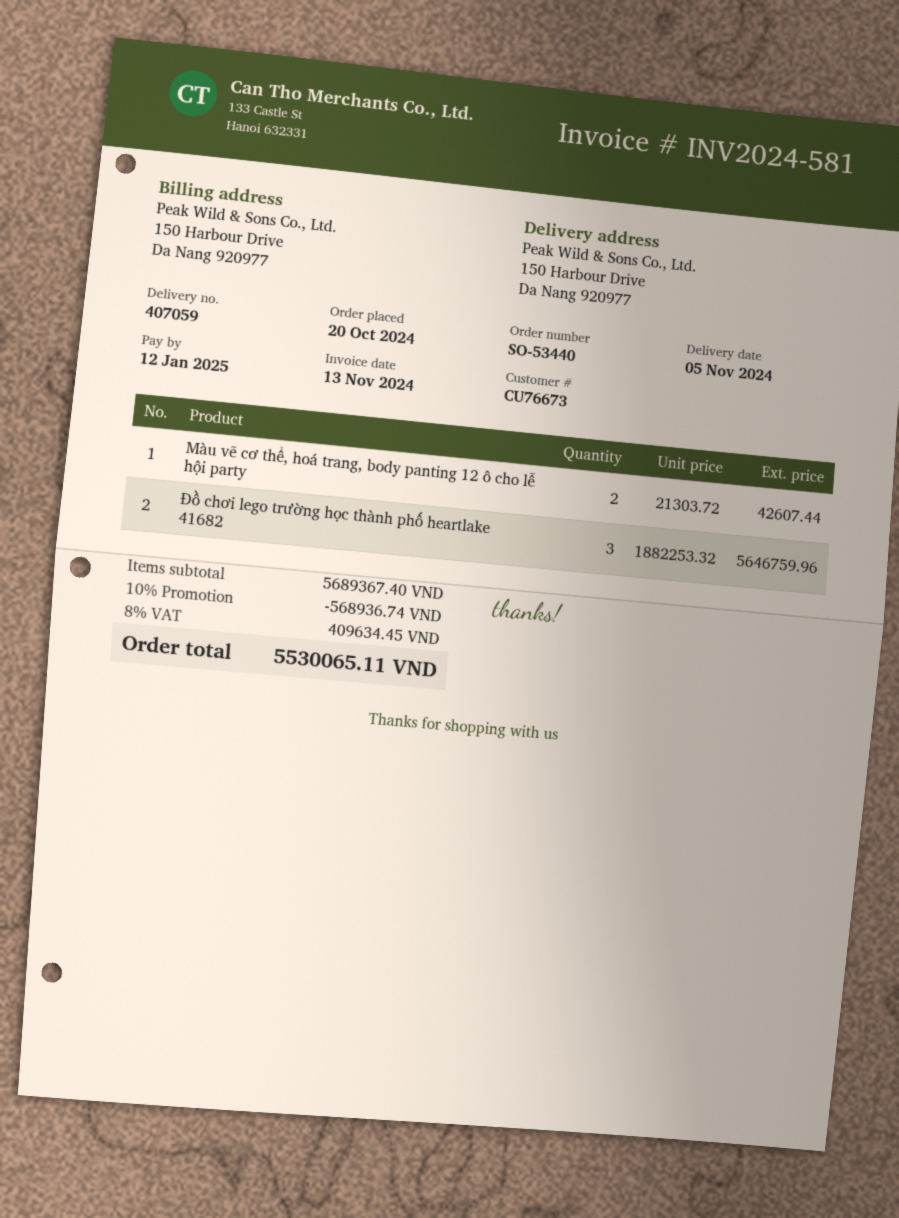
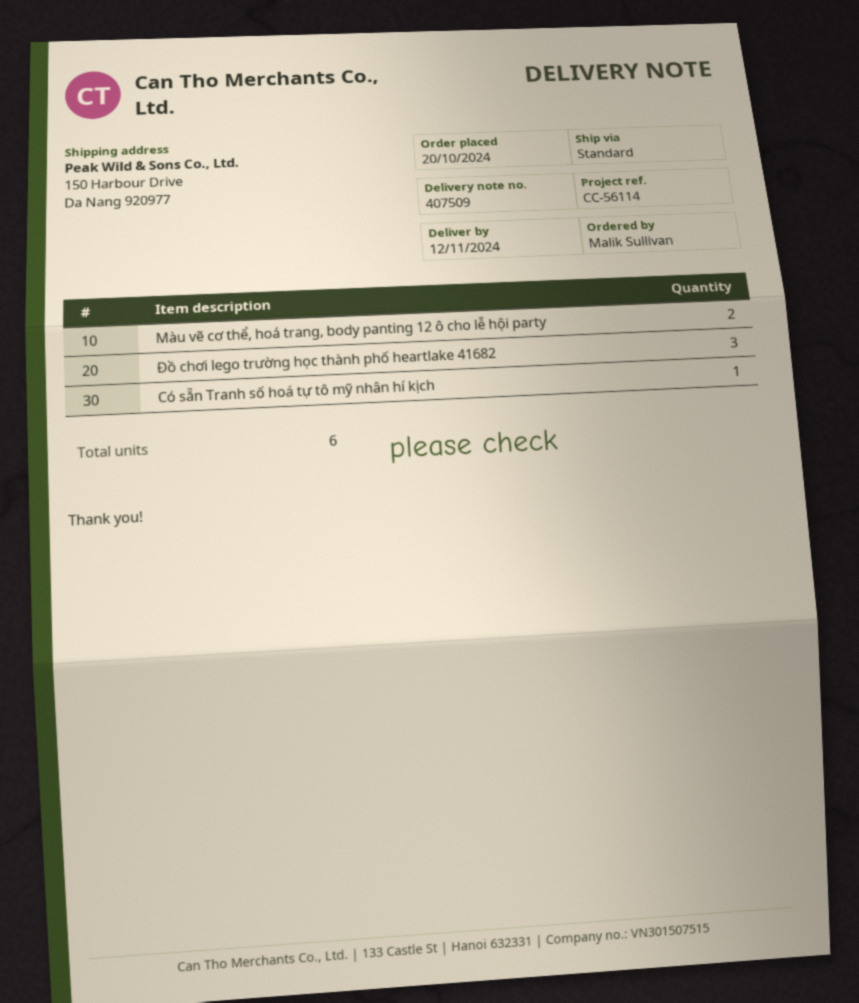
delivery note number: 407059 -> 407509
delivery date: 2024-11-05 -> 2024-11-12
Có sẵn Tranh số hoá tự tô mỹ nhân hí kịch: none -> 1

